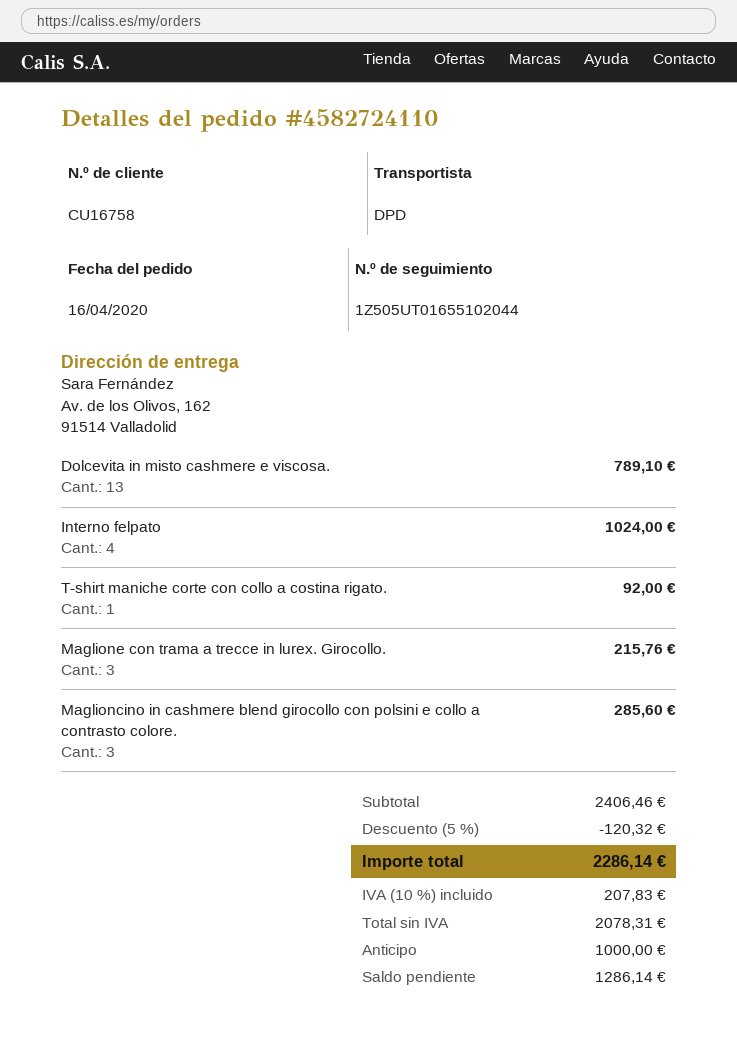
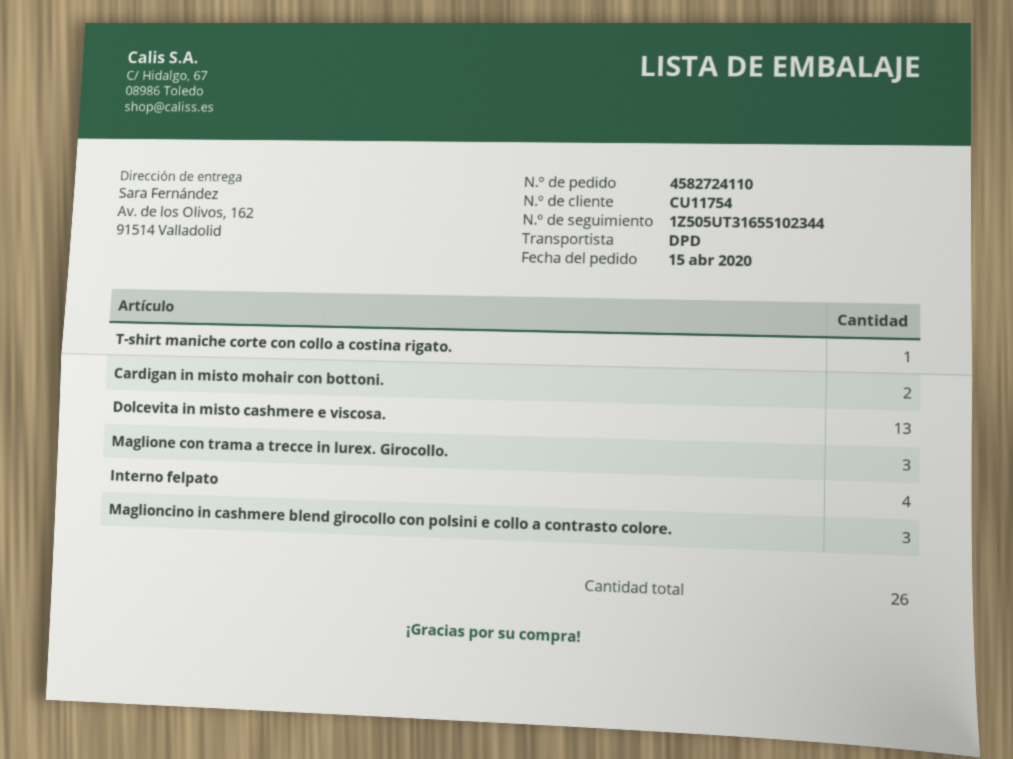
order date: 2020-04-16 -> 2020-04-15
customer number: CU16758 -> CU11754
tracking number: 1Z505UT01655102044 -> 1Z505UT31655102344
Cardigan in misto mohair con bottoni.: none -> 2

